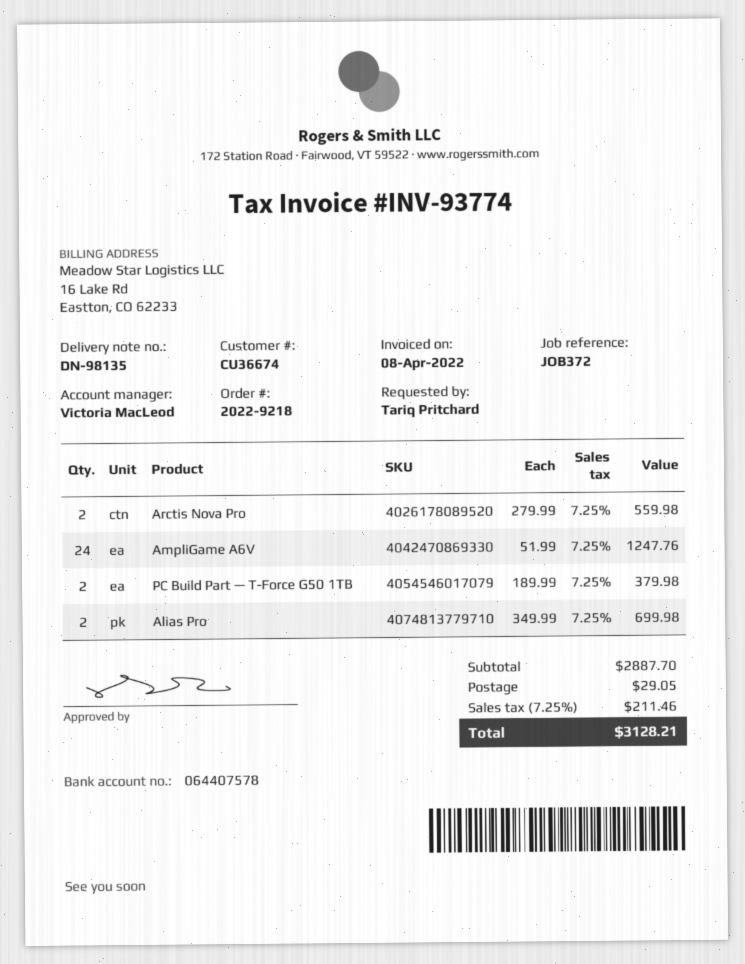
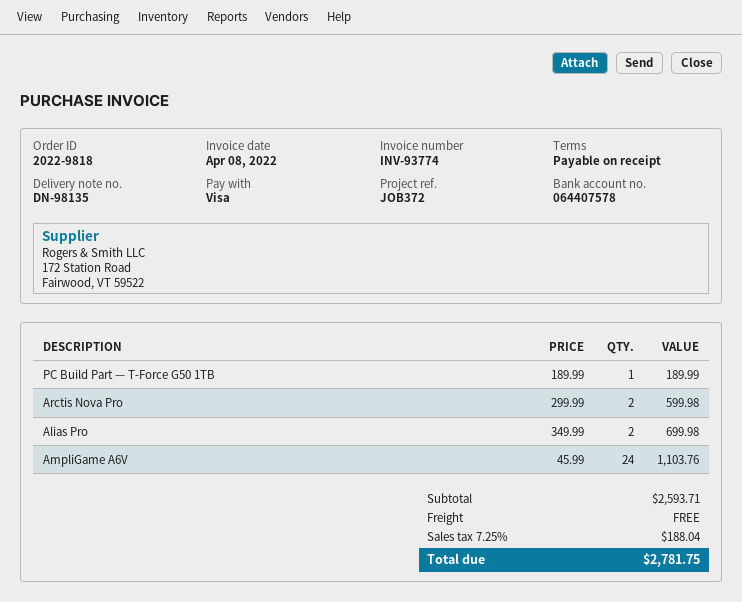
order number: 2022-9218 -> 2022-9818
Arctis Nova Pro: 2 x 279.99 = 559.98 -> 2 x 299.99 = 599.98
AmpliGame A6V: 24 x 51.99 = 1247.76 -> 24 x 45.99 = 1103.76
PC Build Part — T-Force G50 1TB: 2 x 189.99 = 379.98 -> 1 x 189.99 = 189.99
subtotal: 2887.70 -> 2593.71
shipping: 29.05 -> 0.00
tax: 7.25% = 211.46 -> 7.25% = 188.04
total: 3128.21 -> 2781.75

